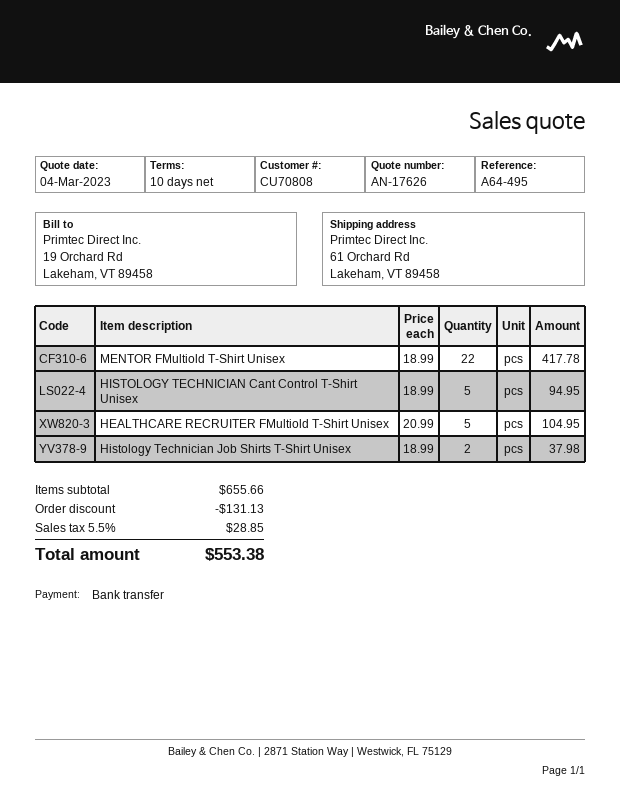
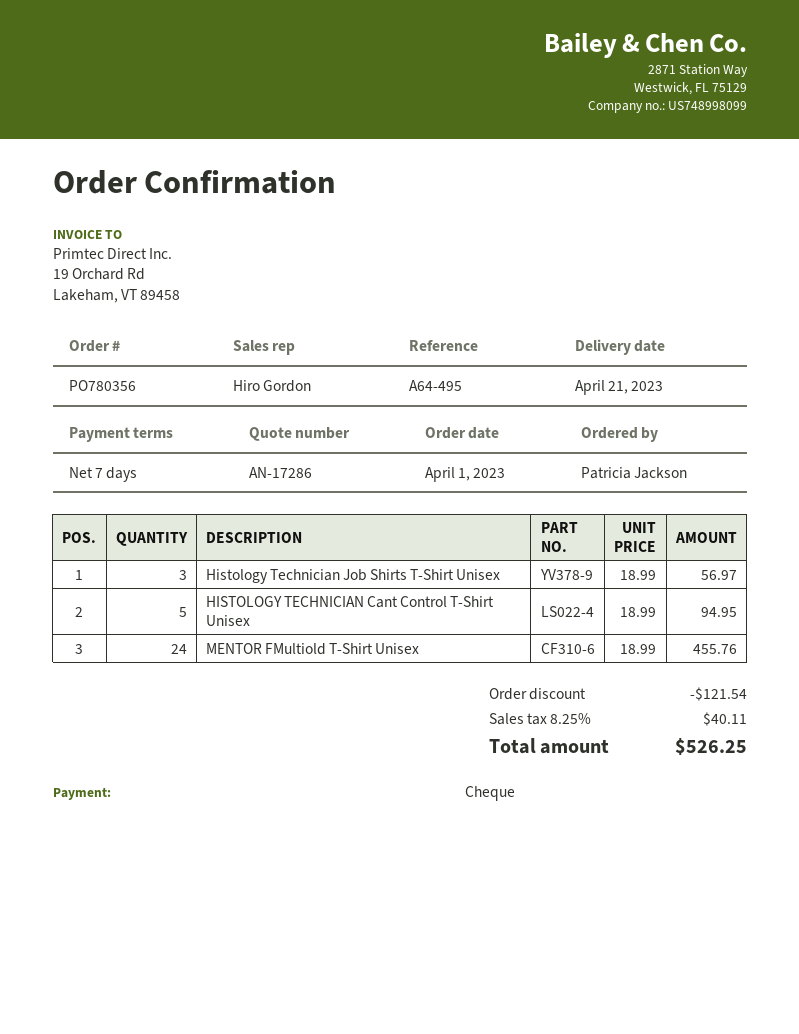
quote number: AN-17626 -> AN-17286
payment terms: 10 days -> 7 days
payment method: bank transfer -> cheque
MENTOR FMultiold T-Shirt Unisex: 22 x 18.99 = 417.78 -> 24 x 18.99 = 455.76
HEALTHCARE RECRUITER FMultiold T-Shirt Unisex: 5 x 20.99 = 104.95 -> none
Histology Technician Job Shirts T-Shirt Unisex: 2 x 18.99 = 37.98 -> 3 x 18.99 = 56.97
discount: 131.13 -> 121.54
tax: 5.5% = 28.85 -> 8.25% = 40.11
total: 553.38 -> 526.25

